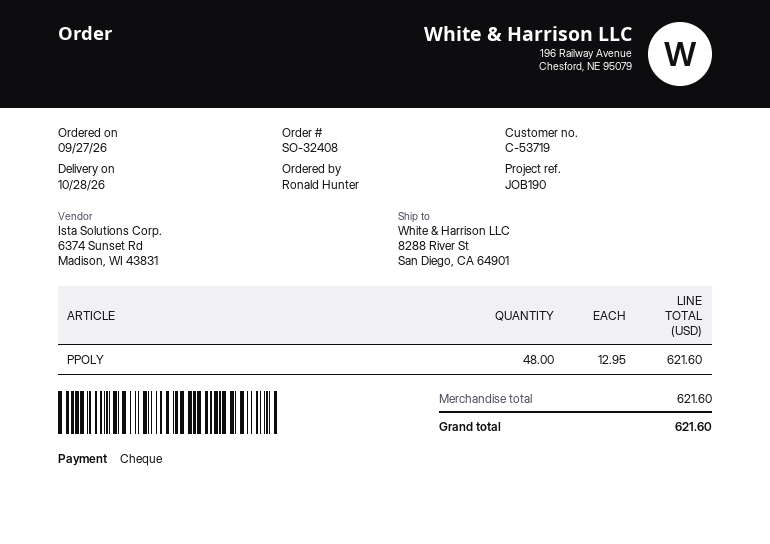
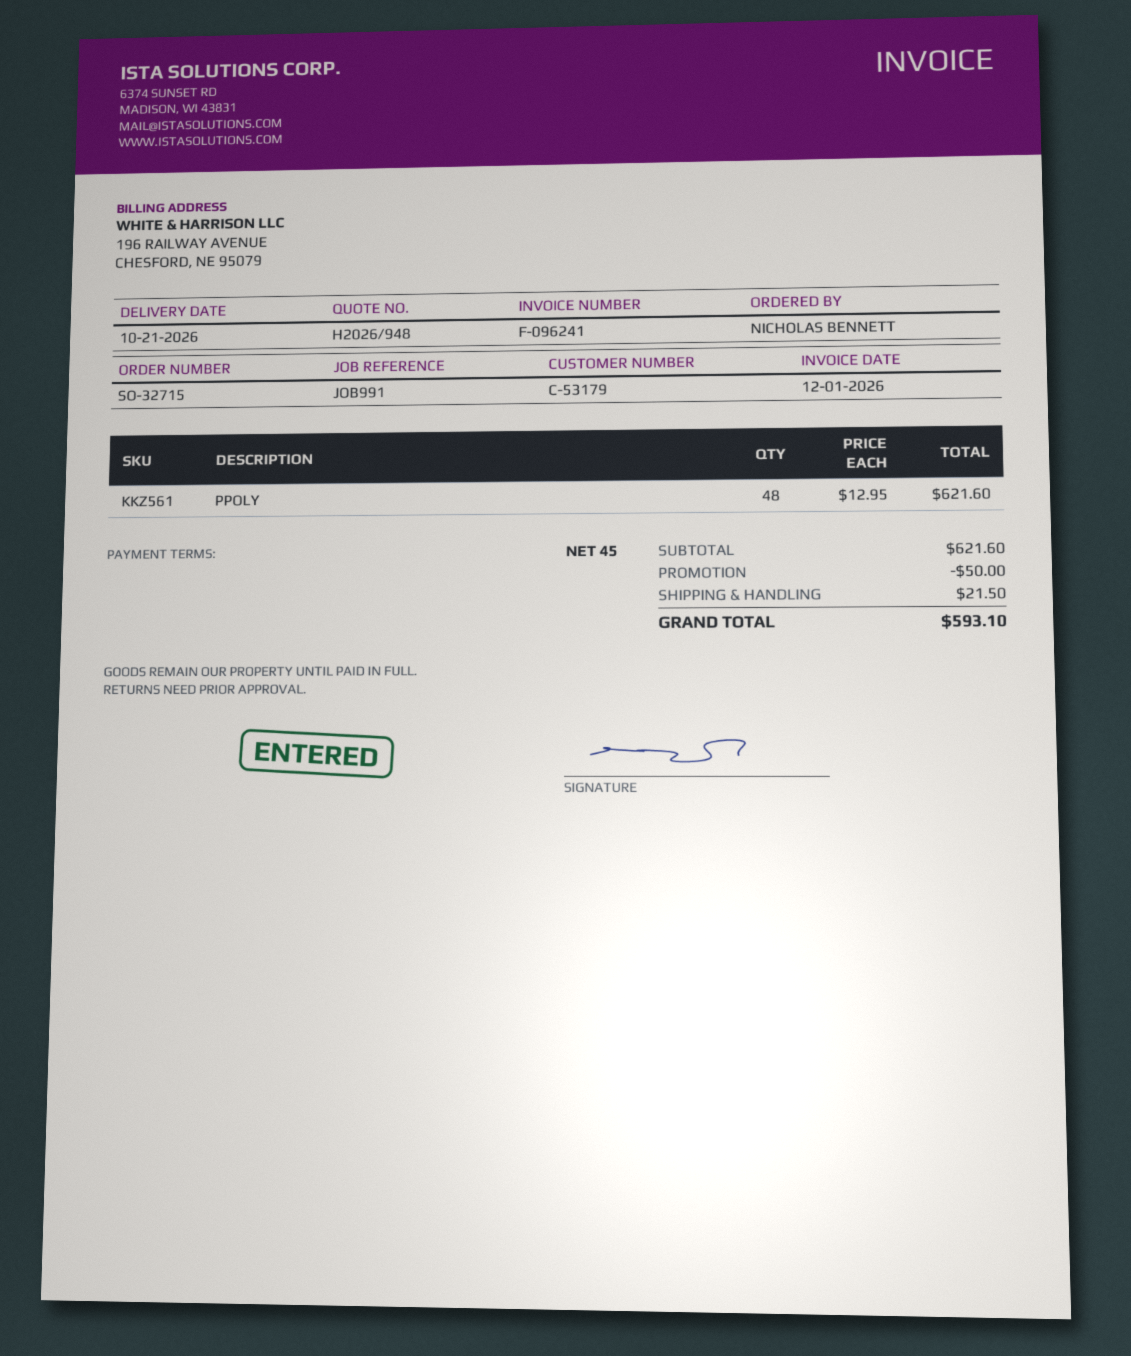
order number: SO-32408 -> SO-32715
delivery date: 2026-10-28 -> 2026-10-21
customer number: C-53719 -> C-53179
reference: JOB190 -> JOB991
ordered by: Ronald Hunter -> NICHOLAS BENNETT
discount: none -> 50.00
shipping: none -> 21.50
total: 621.60 -> 593.10

